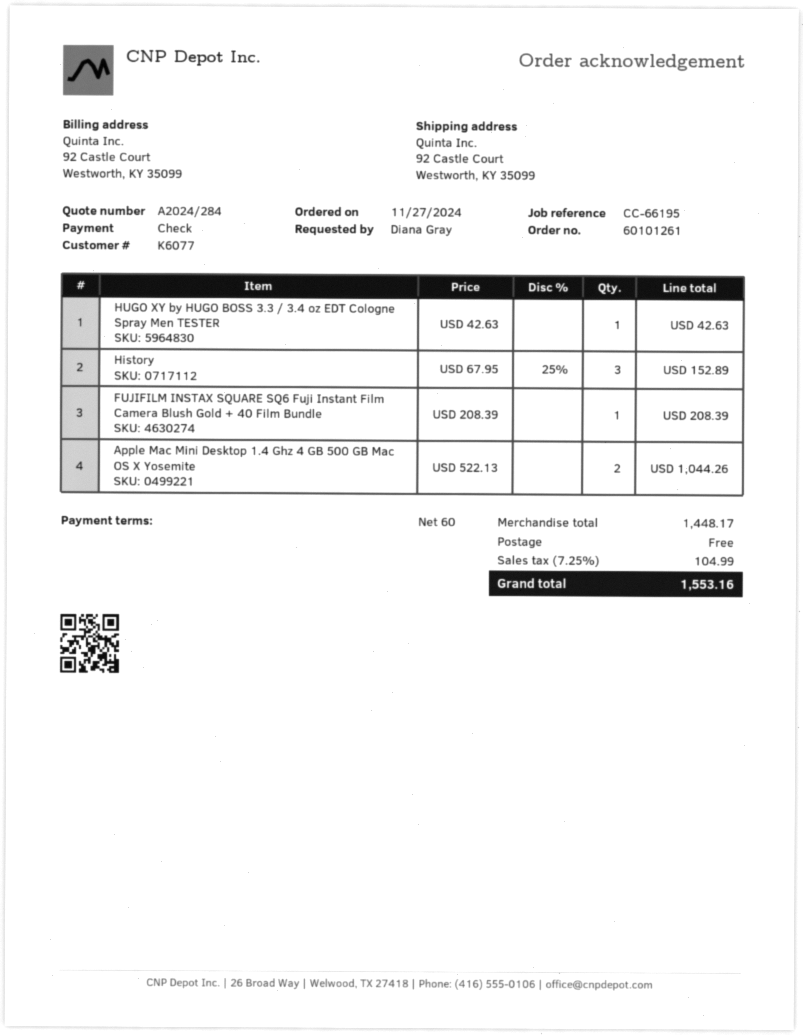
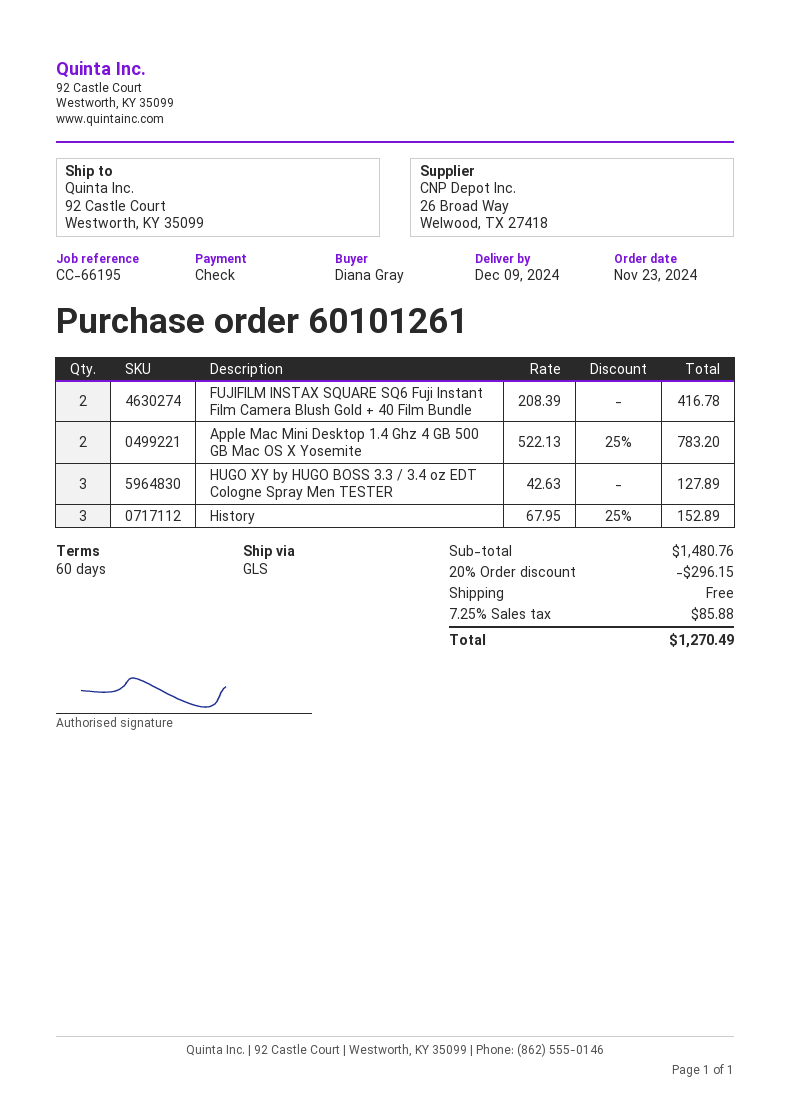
order date: 2024-11-27 -> 2024-11-23
HUGO XY by HUGO BOSS 3.3 / 3.4 oz EDT Cologne Spray Men TESTER: 1 x 42.63 = 42.63 -> 3 x 42.63 = 127.89
FUJIFILM INSTAX SQUARE SQ6 Fuji Instant Film Camera Blush Gold + 40 Film Bundle: 1 x 208.39 = 208.39 -> 2 x 208.39 = 416.78
Apple Mac Mini Desktop 1.4 Ghz 4 GB 500 GB Mac OS X Yosemite: 2 x 522.13 = 1044.26 -> 2 x 522.13 - 25% = 783.20
subtotal: 1448.17 -> 1480.76
discount: none -> 20% = 296.15
tax: 7.25% = 104.99 -> 7.25% = 85.88
total: 1553.16 -> 1270.49

